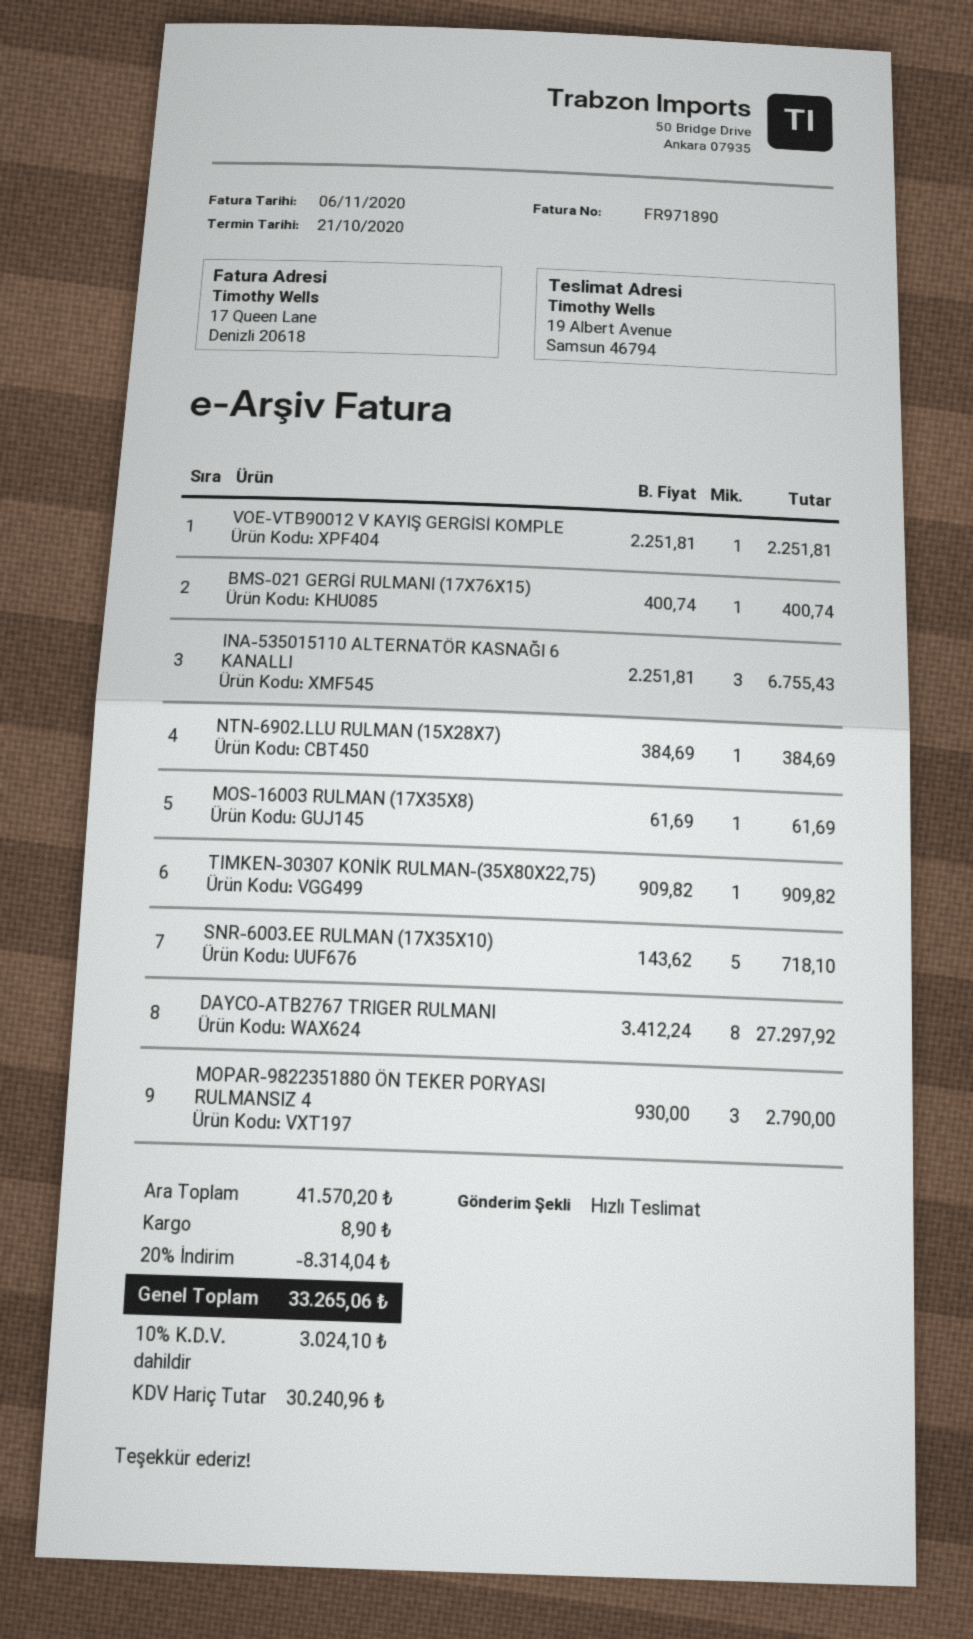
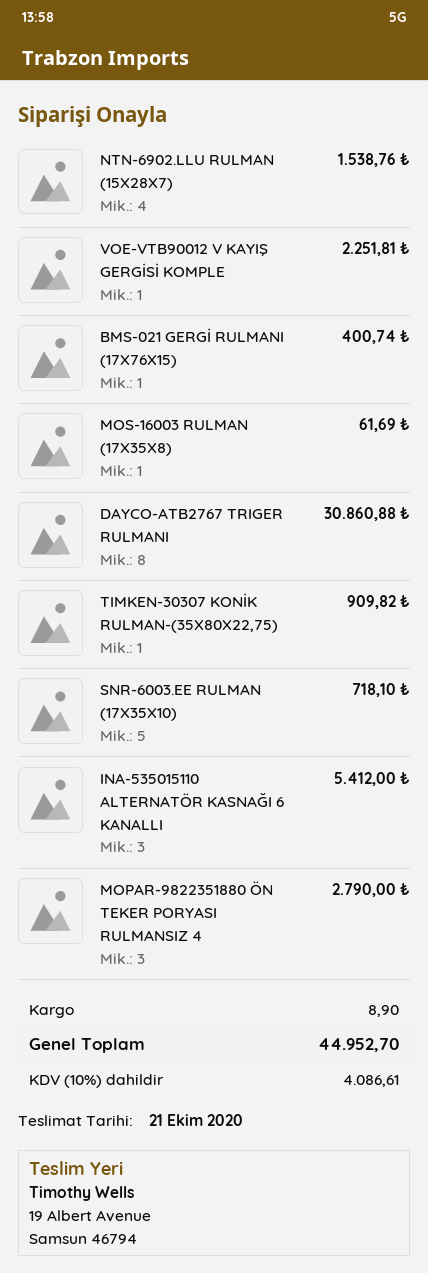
INA-535015110 ALTERNATÖR KASNAĞI 6 KANALLI: 3 for 6755.43 -> 3 for 5412.00
NTN-6902.LLU RULMAN (15X28X7): 1 for 384.69 -> 4 for 1538.76
DAYCO-ATB2767 TRIGER RULMANI: 8 for 27297.92 -> 8 for 30860.88
discount: 20% = 8314.04 -> none
tax: 10% = 3024.10 -> 10% = 4086.61
total: 33265.06 -> 44952.70

